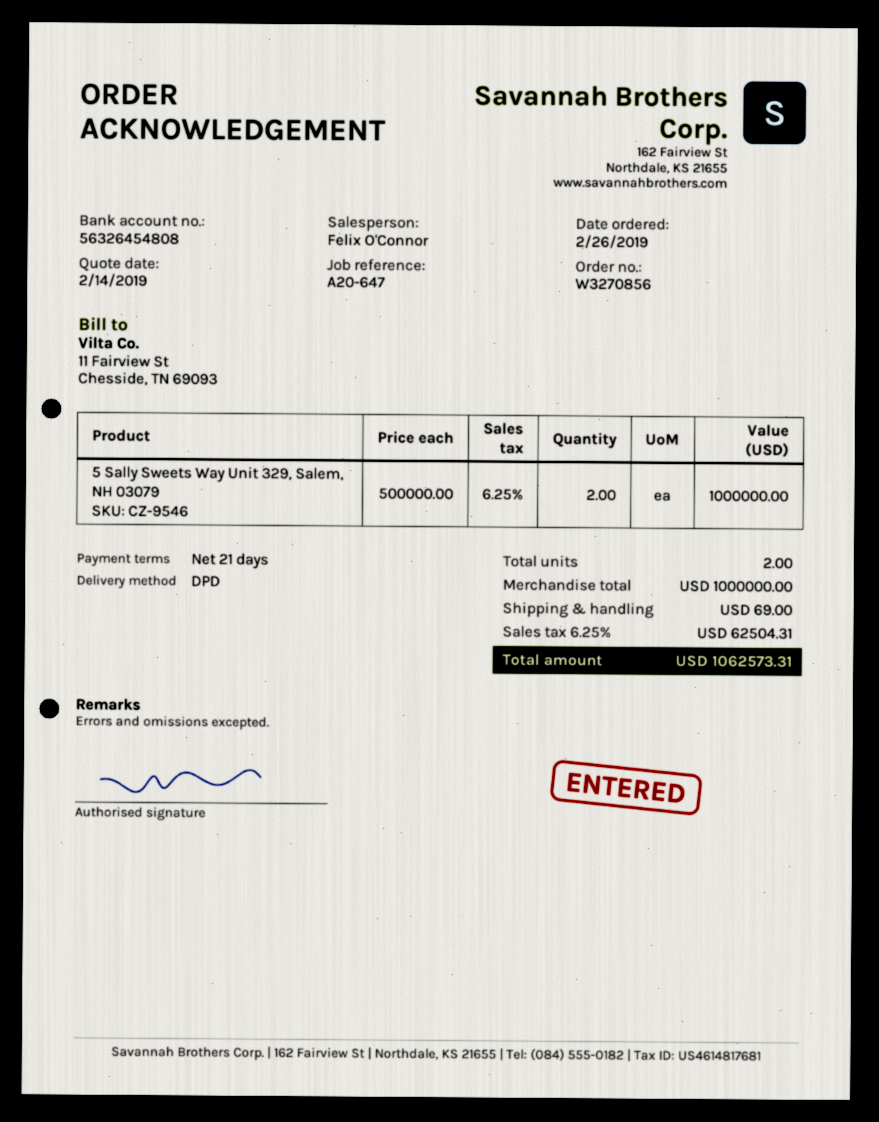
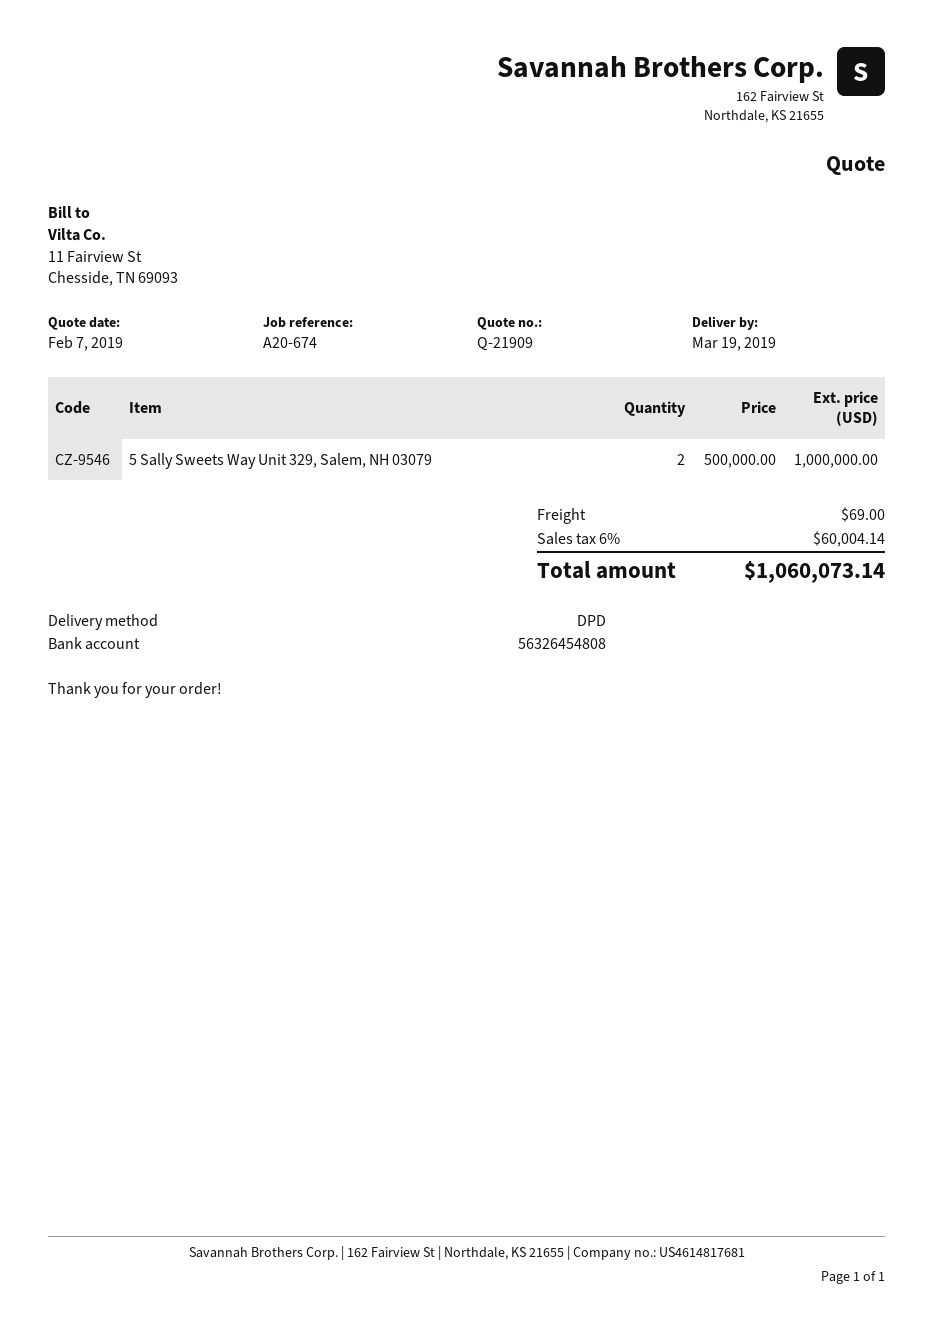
quote date: 2019-02-14 -> 2019-02-07
reference: A20-647 -> A20-674
tax: 6.25% = 62504.31 -> 6% = 60004.14
total: 1062573.31 -> 1060073.14

